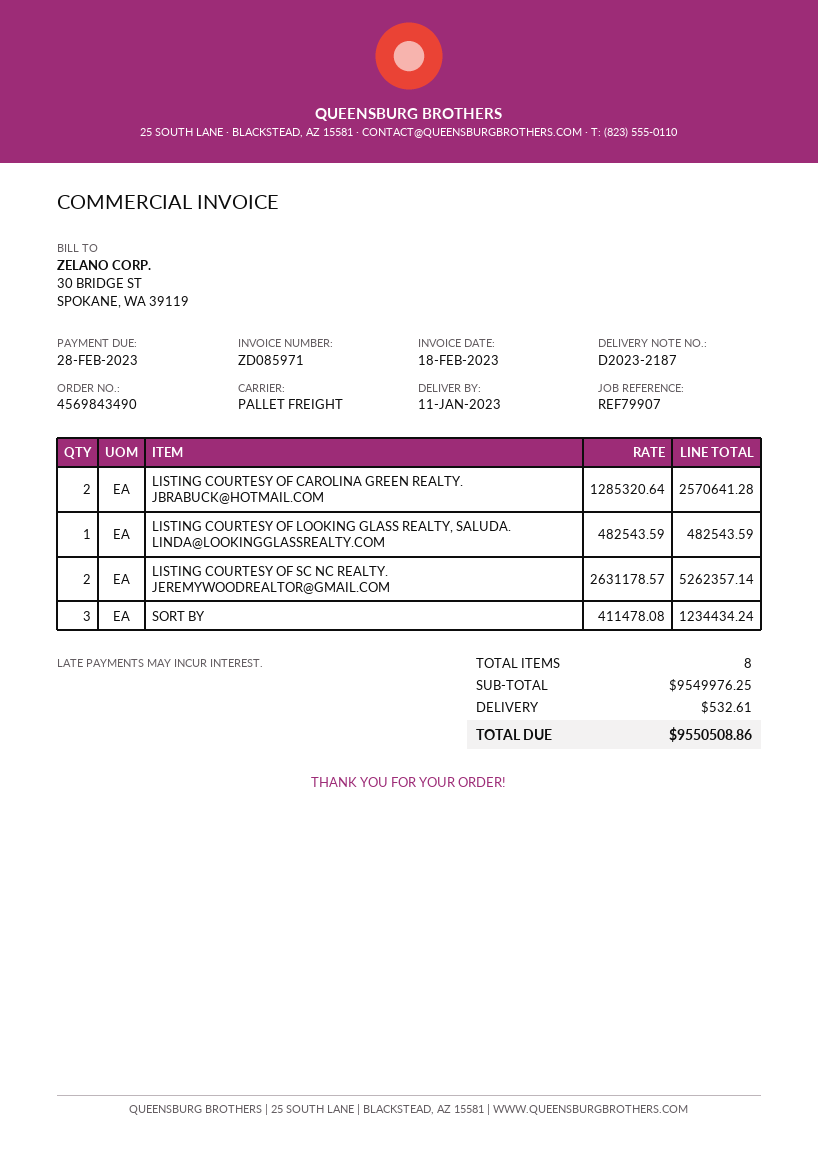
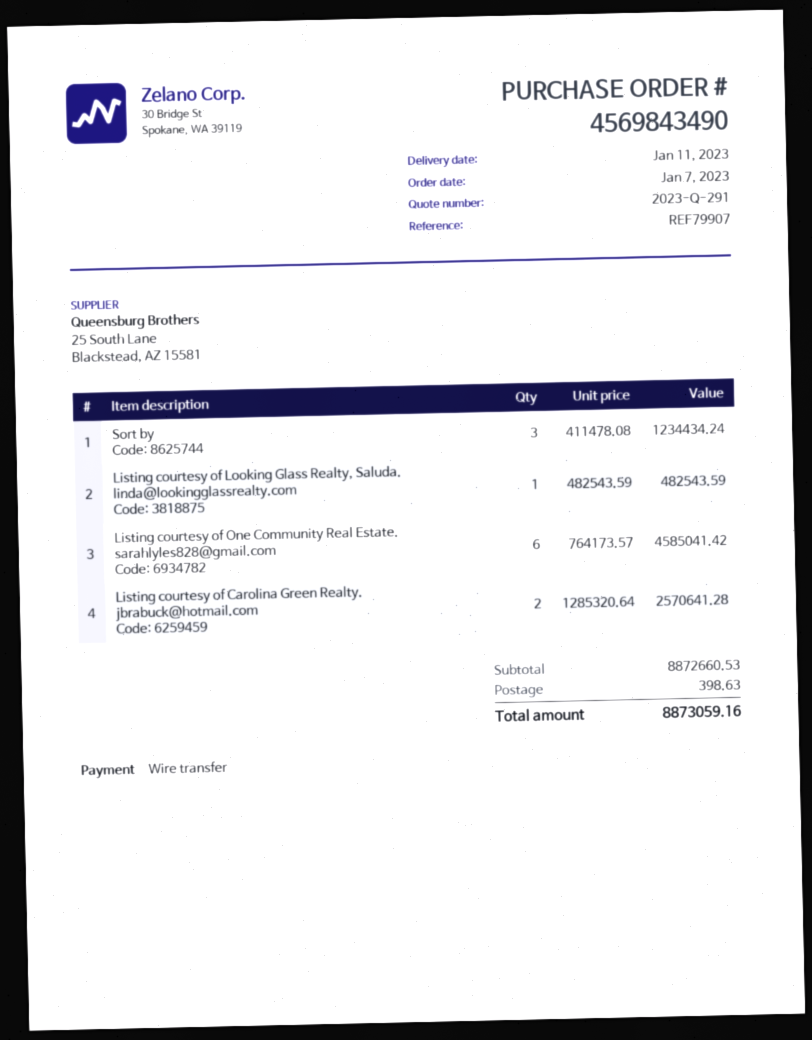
LISTING COURTESY OF SC NC REALTY. JEREMYWOODREALTOR@GMAIL.COM: 2 x 2631178.57 = 5262357.14 -> none
Listing courtesy of One Community Real Estate. sarahlyles828@gmail.com: none -> 6 x 764173.57 = 4585041.42
subtotal: 9549976.25 -> 8872660.53
shipping: 532.61 -> 398.63
total: 9550508.86 -> 8873059.16

